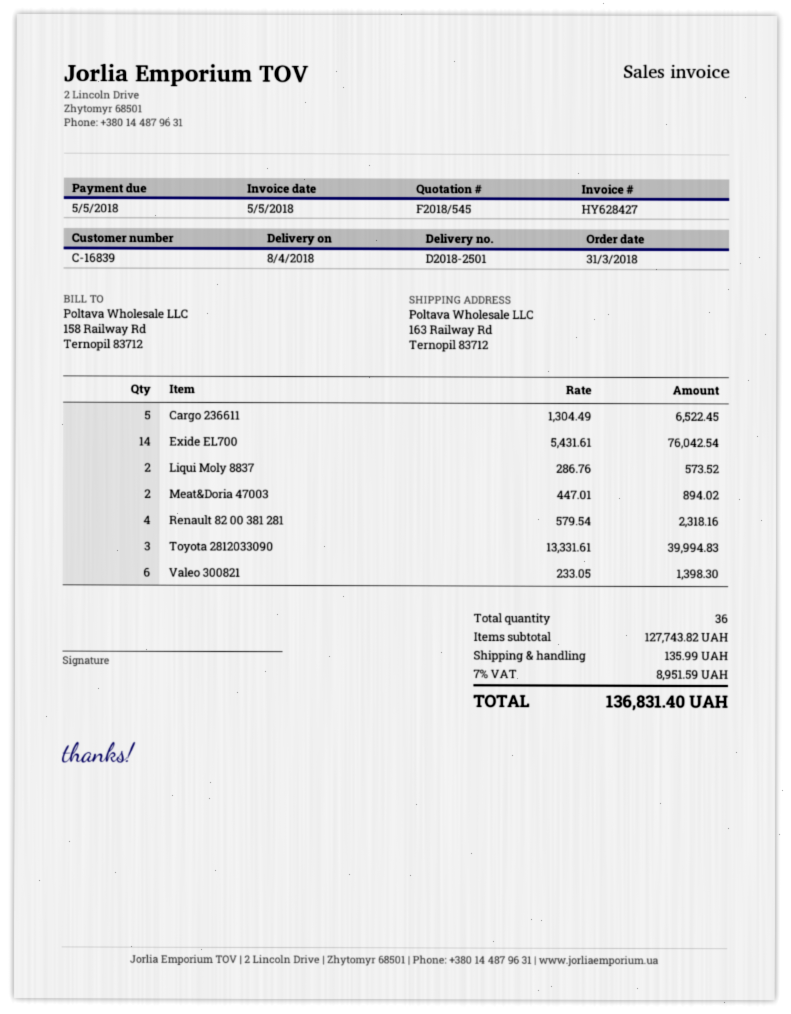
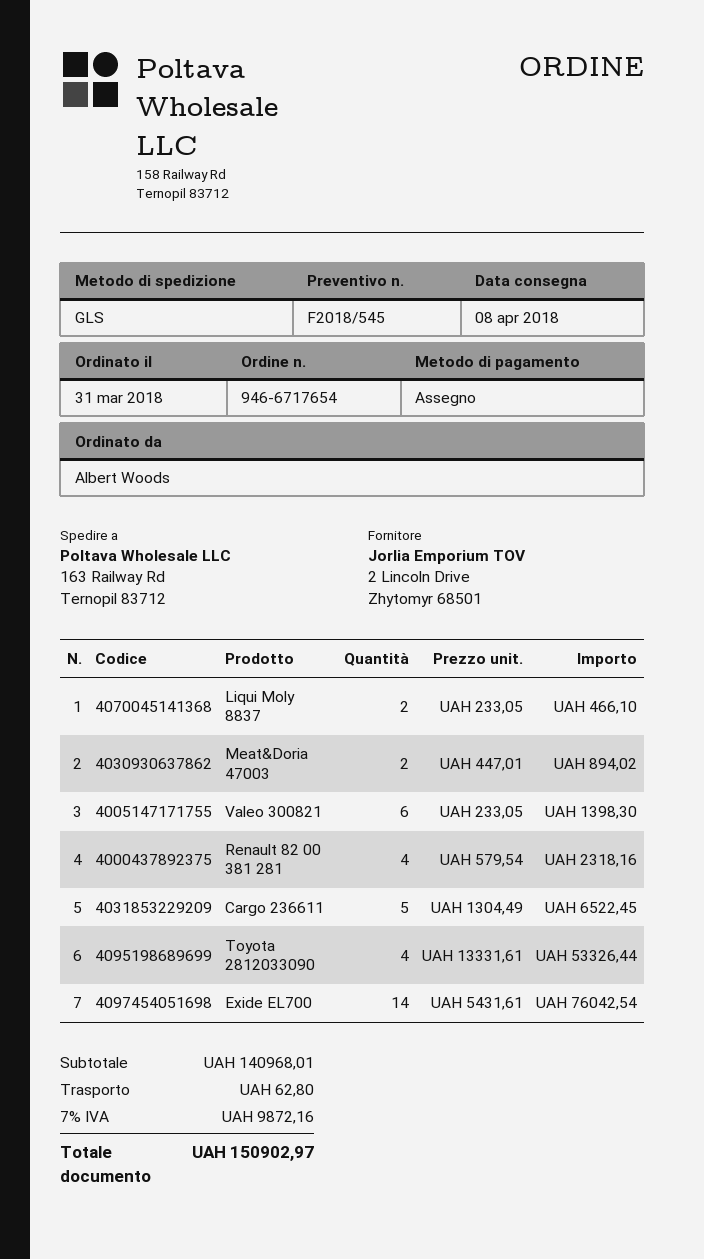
Liqui Moly 8837: 2 x 286.76 = 573.52 -> 2 x 233.05 = 466.10
Toyota 2812033090: 3 x 13331.61 = 39994.83 -> 4 x 13331.61 = 53326.44
subtotal: 127743.82 -> 140968.01
shipping: 135.99 -> 62.80
tax: 7% = 8951.59 -> 7% = 9872.16
total: 136831.40 -> 150902.97

